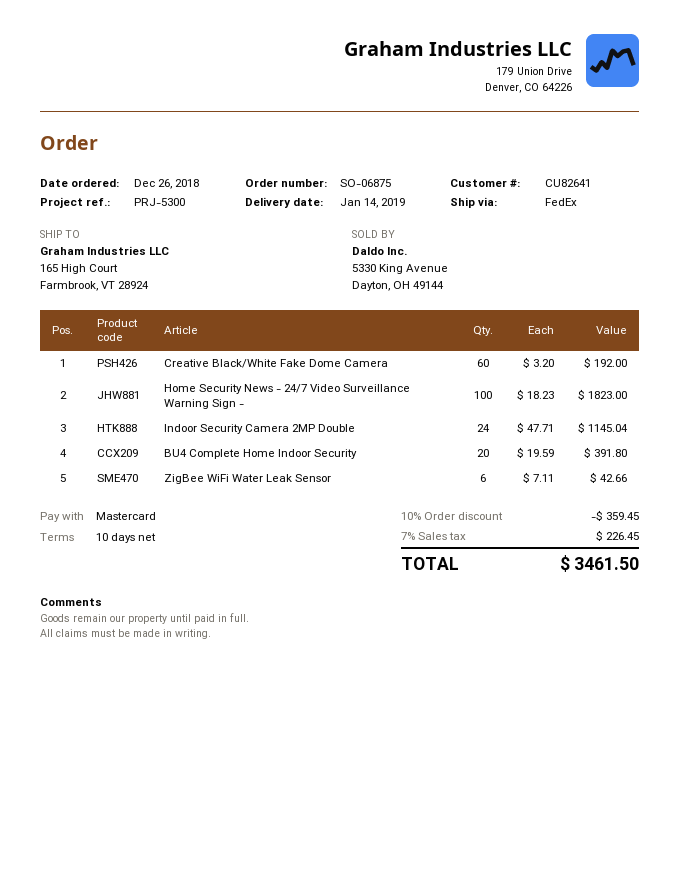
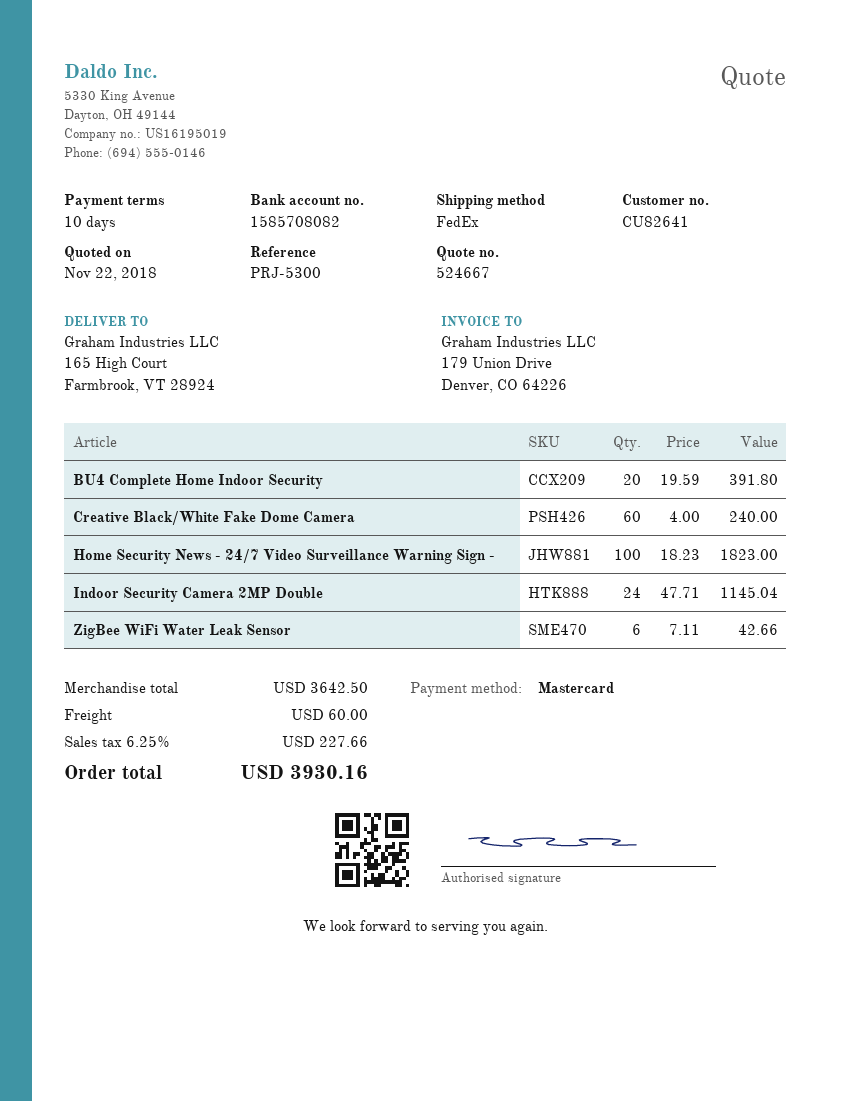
Creative Black/White Fake Dome Camera: 60 x 3.20 = 192.00 -> 60 x 4.00 = 240.00
discount: 10% = 359.45 -> none
shipping: none -> 60.00
tax: 7% = 226.45 -> 6.25% = 227.66
total: 3461.50 -> 3930.16

